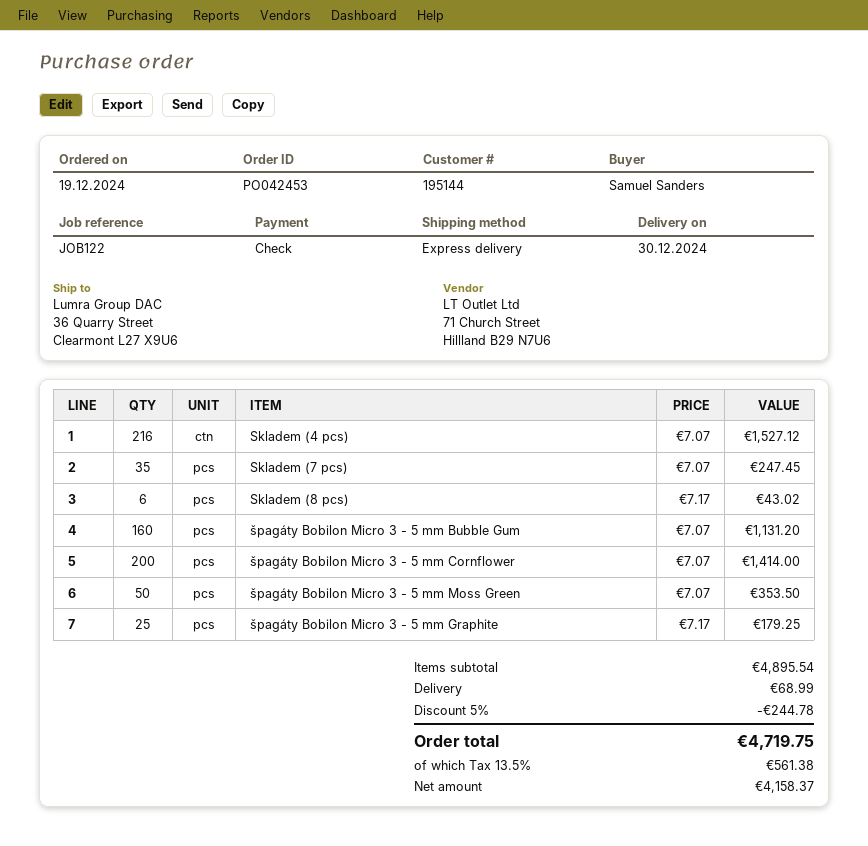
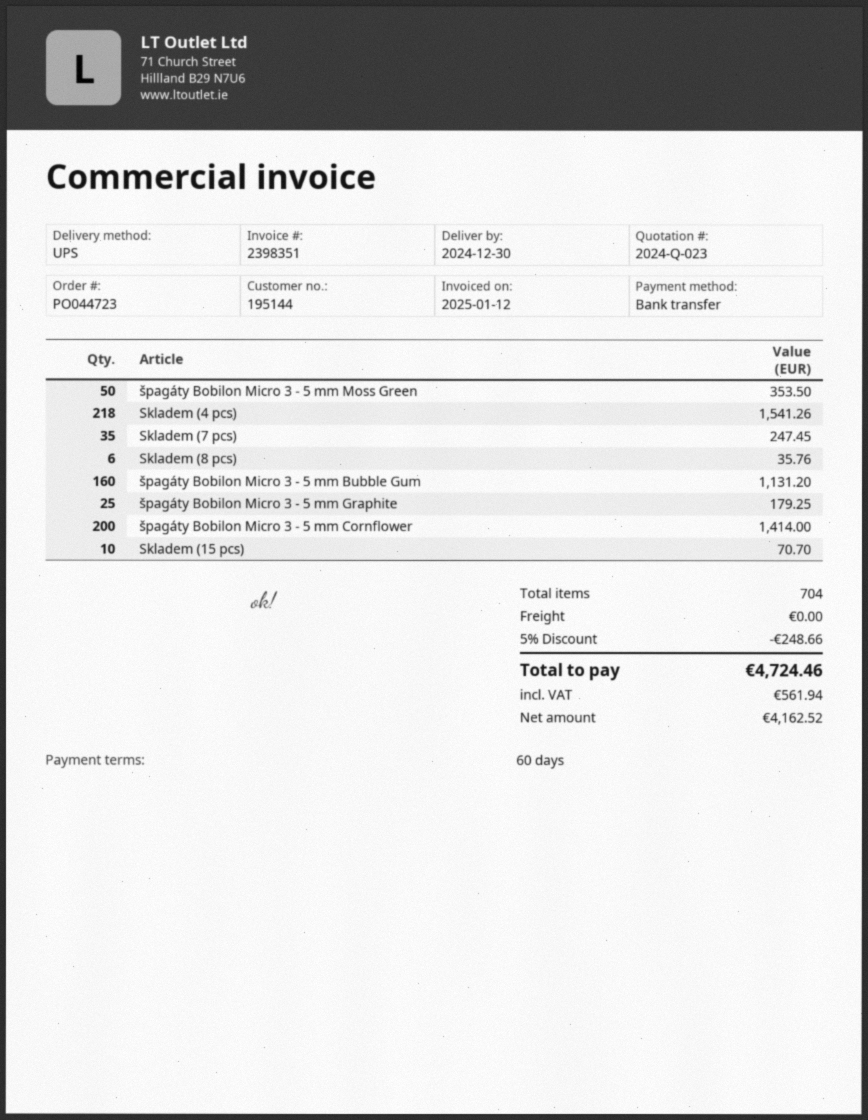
order number: PO042453 -> PO044723
payment method: cheque -> bank transfer
shipping method: express -> UPS
Skladem (4 pcs): 216 for 1527.12 -> 218 for 1541.26
Skladem (8 pcs): 6 for 43.02 -> 6 for 35.76
Skladem (15 pcs): none -> 10 for 70.70
discount: 5% = 244.78 -> 5% = 248.66
shipping: 68.99 -> 0.00
net: 4158.37 -> 4162.52
tax: 561.38 -> 561.94
total: 4719.75 -> 4724.46

